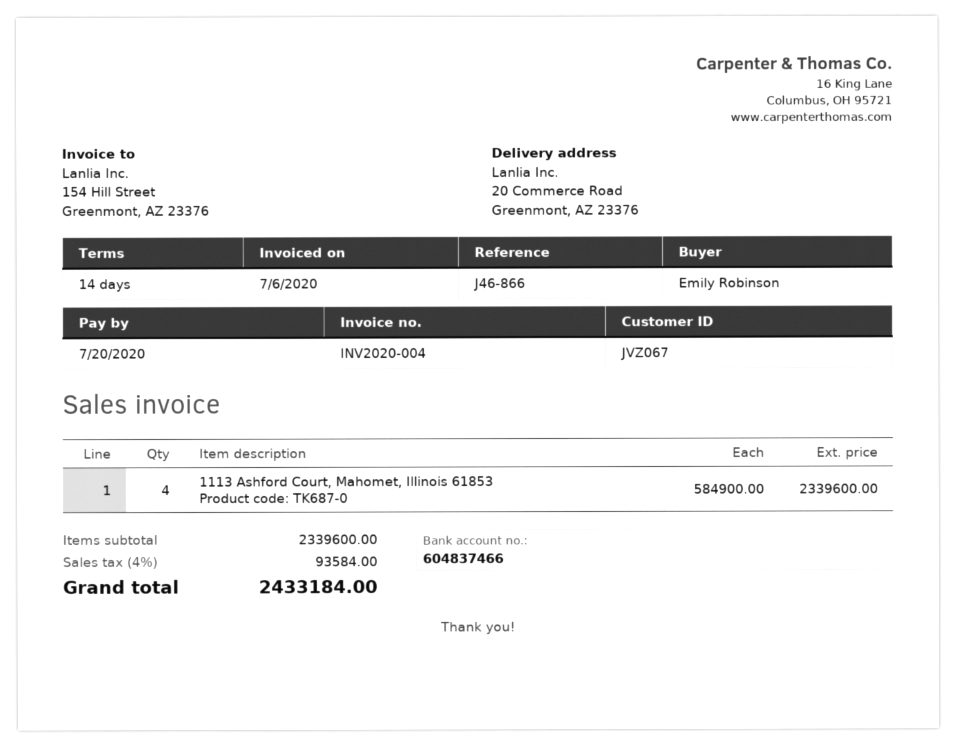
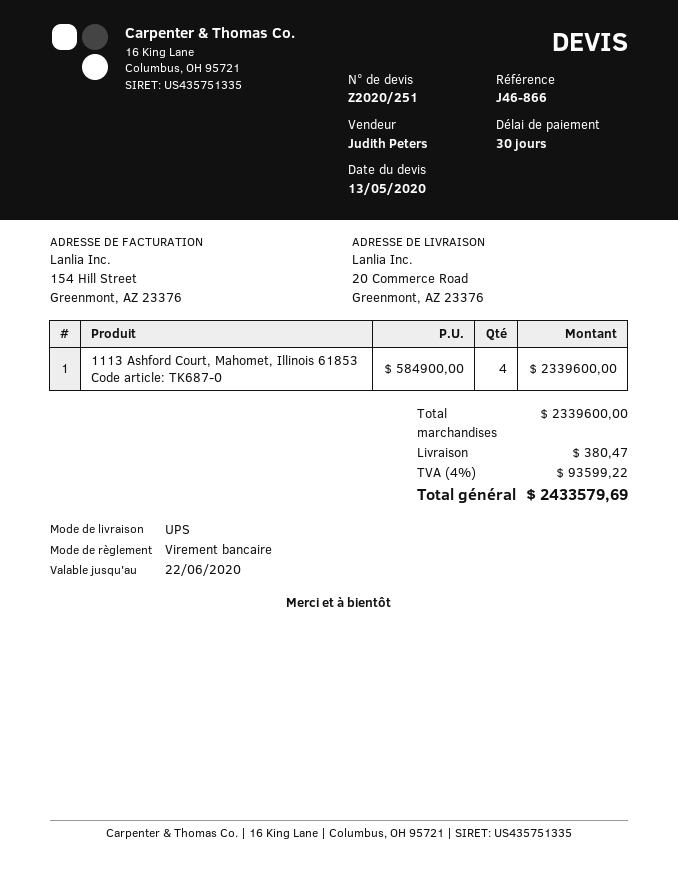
payment terms: 14 days -> 30 days
shipping: none -> 380.47
tax: 4% = 93584.00 -> 4% = 93599.22
total: 2433184.00 -> 2433579.69

